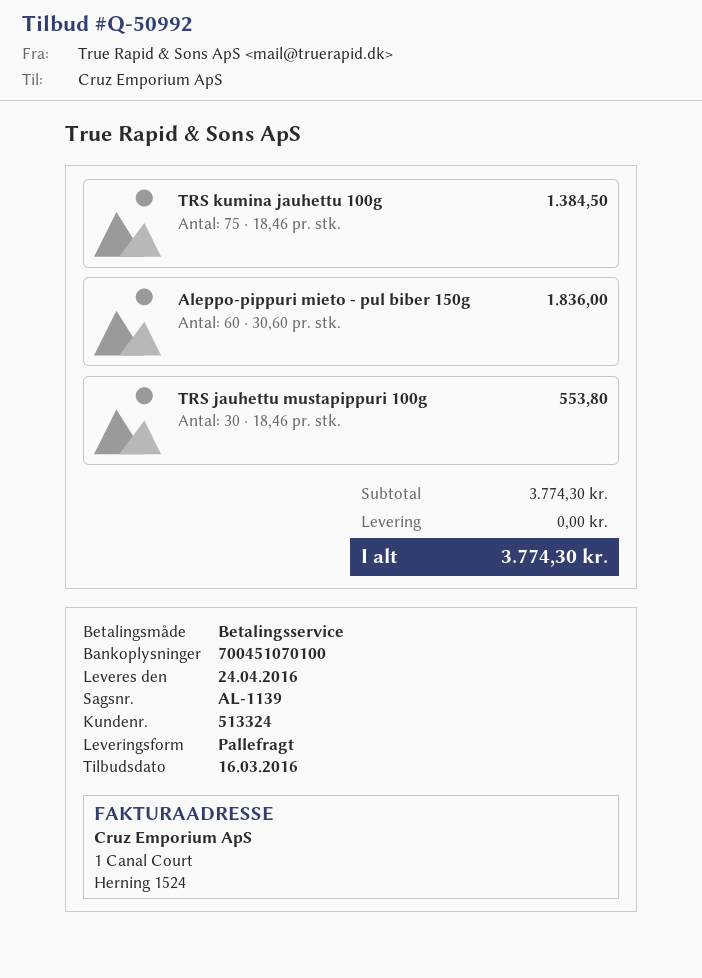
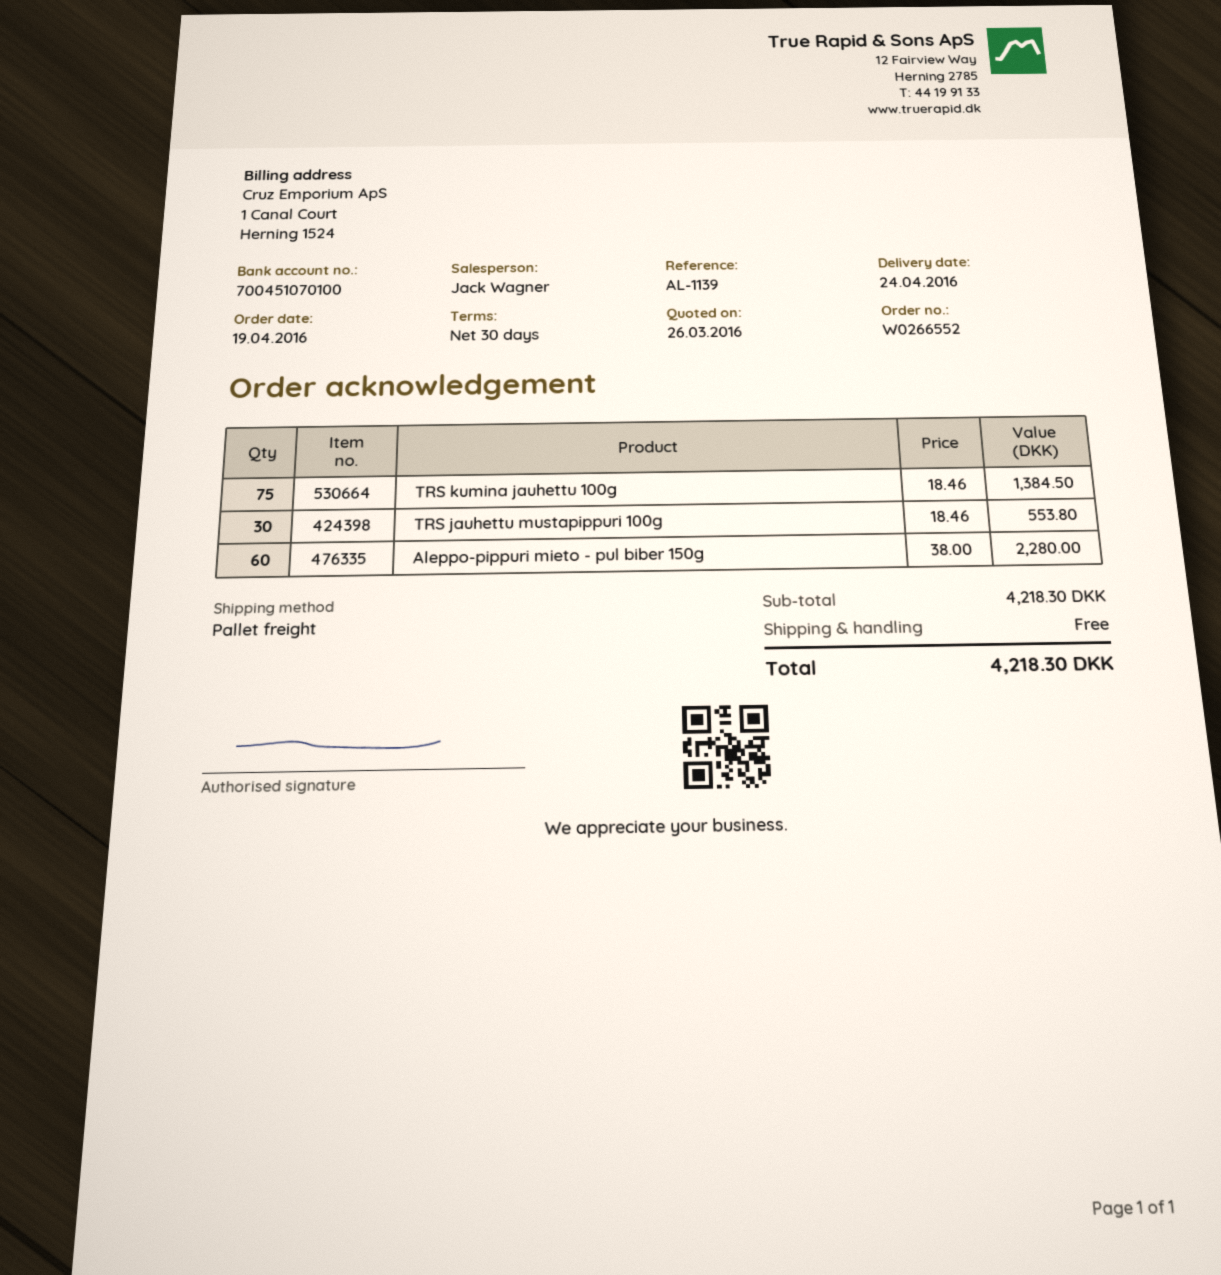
quote date: 2016-03-16 -> 2016-03-26
Aleppo-pippuri mieto - pul biber 150g: 60 x 30.60 = 1836.00 -> 60 x 38.00 = 2280.00
subtotal: 3774.30 -> 4218.30
total: 3774.30 -> 4218.30

